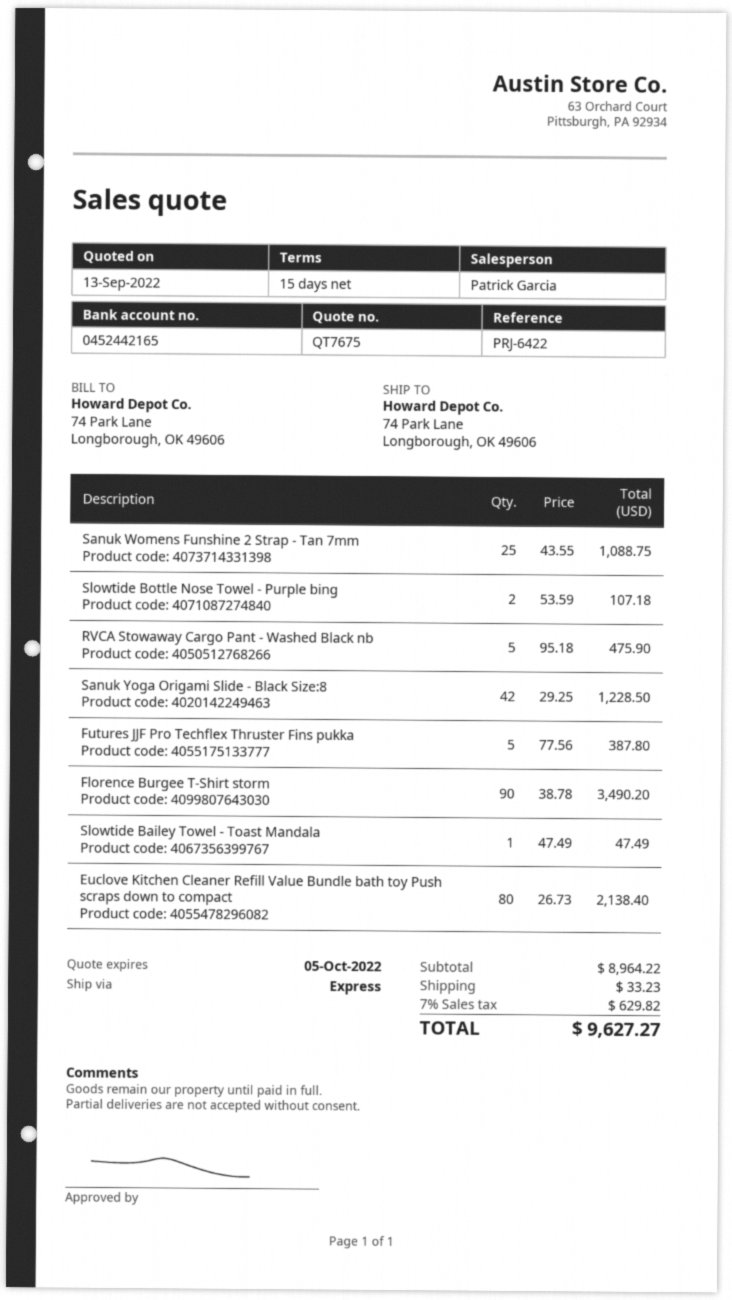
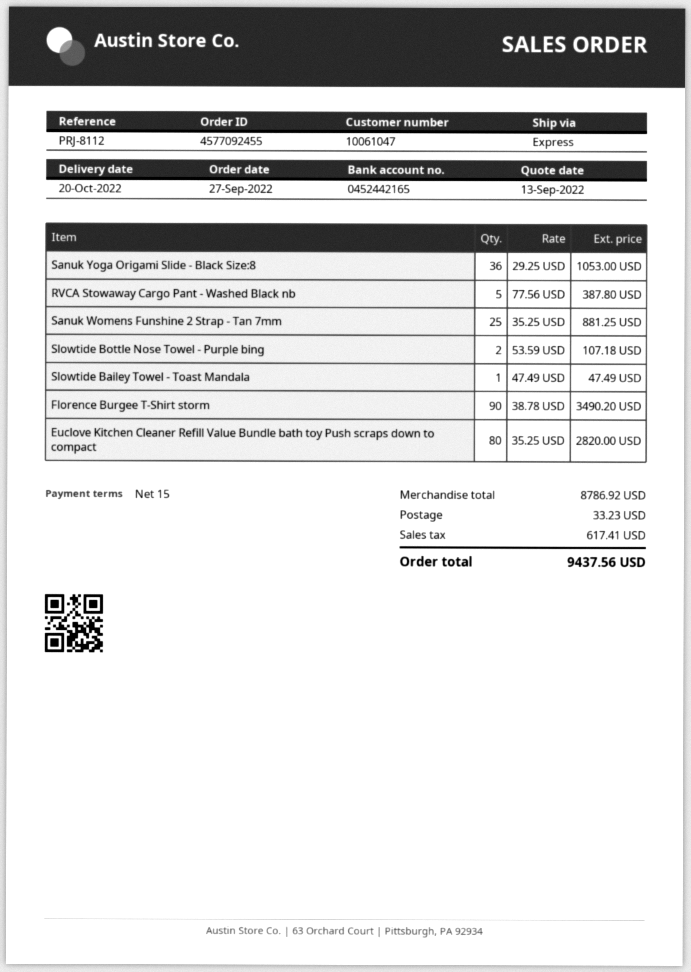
reference: PRJ-6422 -> PRJ-8112
Sanuk Womens Funshine 2 Strap - Tan 7mm: 25 x 43.55 = 1088.75 -> 25 x 35.25 = 881.25
RVCA Stowaway Cargo Pant - Washed Black nb: 5 x 95.18 = 475.90 -> 5 x 77.56 = 387.80
Sanuk Yoga Origami Slide - Black Size:8: 42 x 29.25 = 1228.50 -> 36 x 29.25 = 1053.00
Futures JJF Pro Techflex Thruster Fins pukka: 5 x 77.56 = 387.80 -> none
Euclove Kitchen Cleaner Refill Value Bundle bath toy Push scraps down to compact: 80 x 26.73 = 2138.40 -> 80 x 35.25 = 2820.00
subtotal: 8964.22 -> 8786.92
tax: 629.82 -> 617.41
total: 9627.27 -> 9437.56

